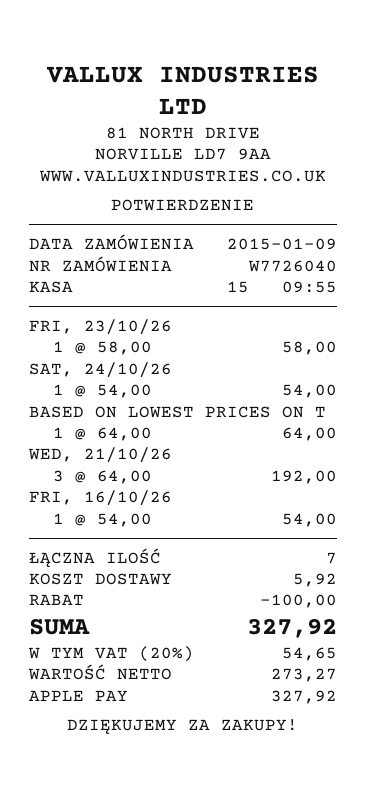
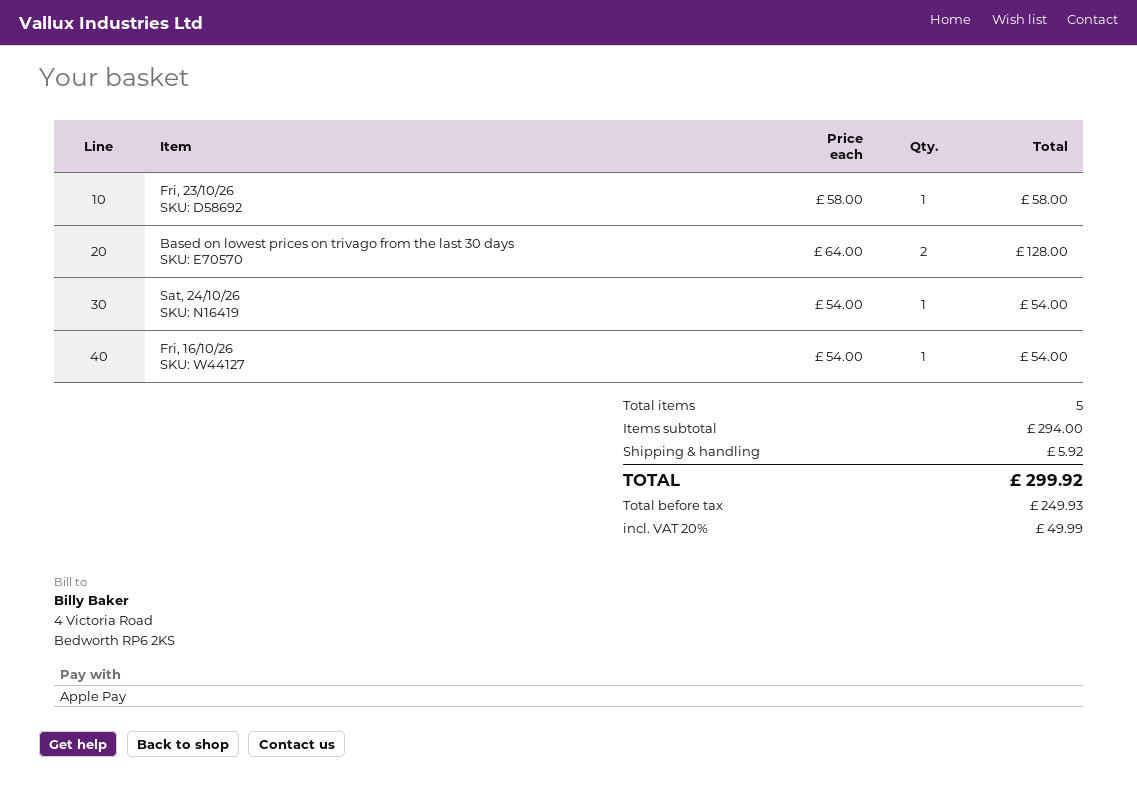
BASED ON LOWEST PRICES ON T: 1 x 64.00 = 64.00 -> 2 x 64.00 = 128.00
WED, 21/10/26: 3 x 64.00 = 192.00 -> none
total quantity: 7 -> 5
discount: 100.00 -> none
net: 273.27 -> 249.93
tax: 20% = 54.65 -> 20% = 49.99
total: 327.92 -> 299.92

